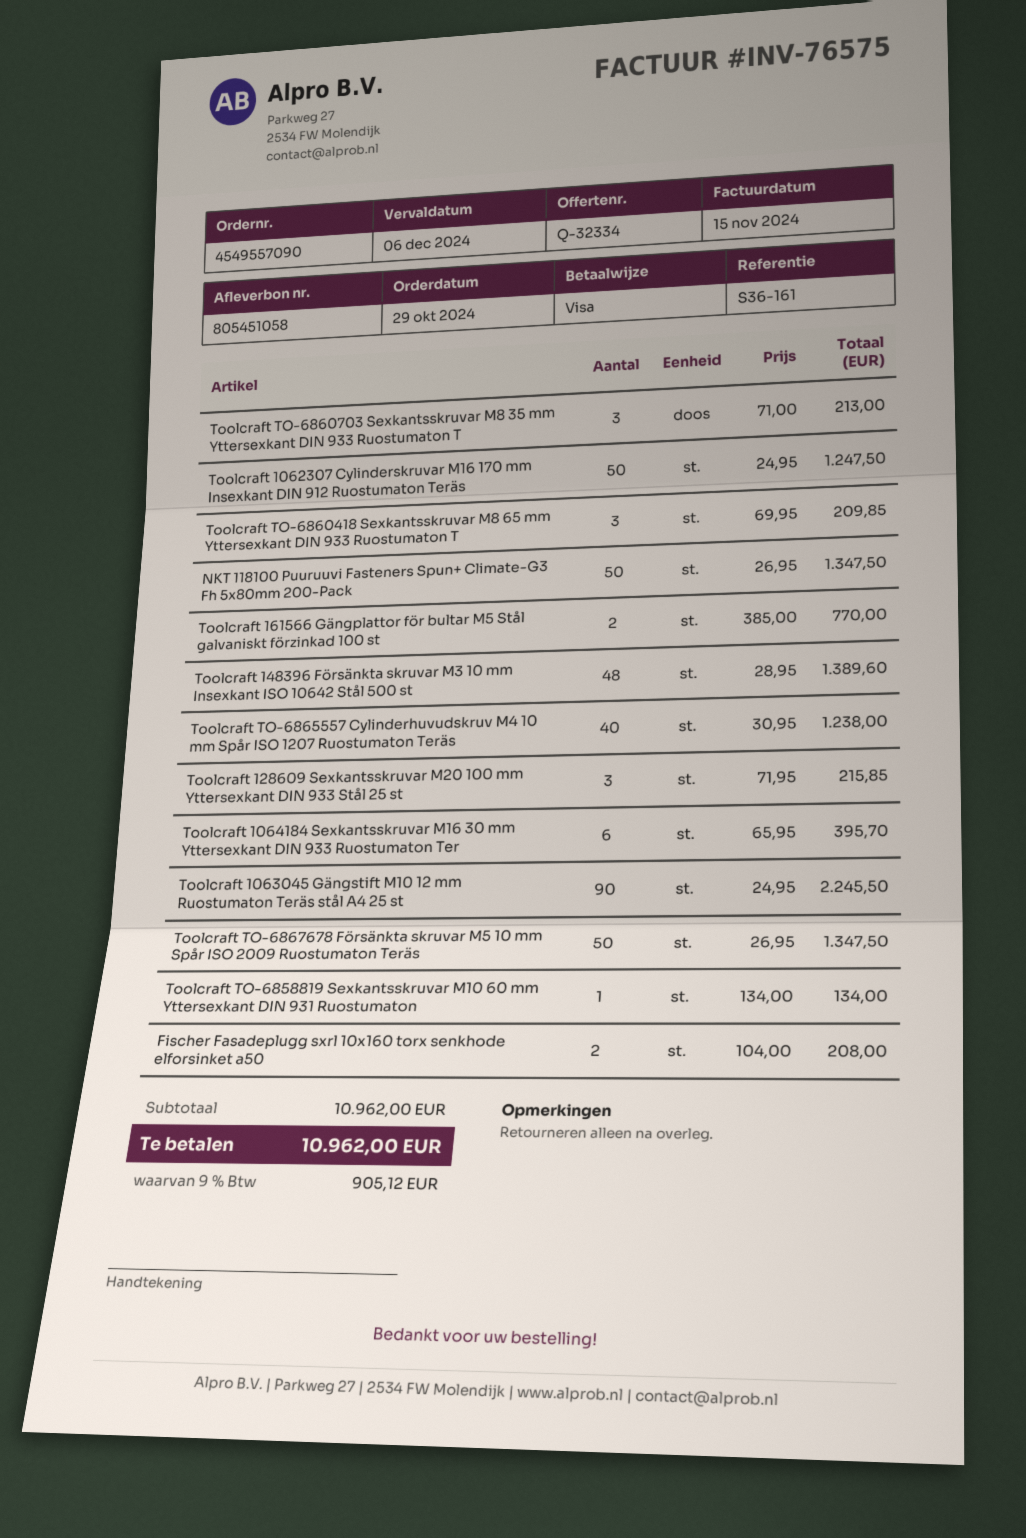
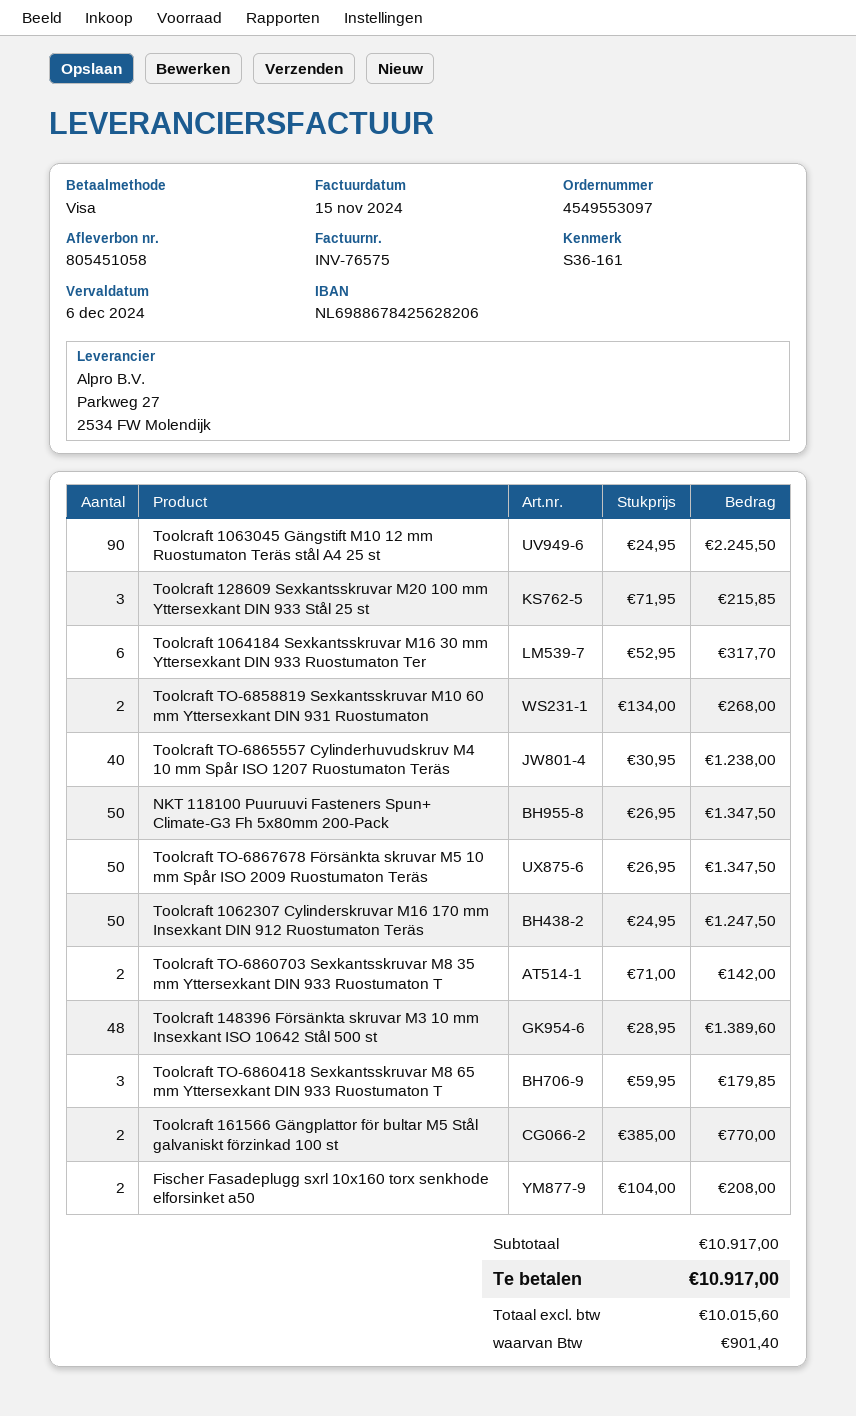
order number: 4549557090 -> 4549553097
Toolcraft TO-6860703 Sexkantsskruvar M8 35 mm Yttersexkant DIN 933 Ruostumaton T: 3 x 71.00 = 213.00 -> 2 x 71.00 = 142.00
Toolcraft TO-6860418 Sexkantsskruvar M8 65 mm Yttersexkant DIN 933 Ruostumaton T: 3 x 69.95 = 209.85 -> 3 x 59.95 = 179.85
Toolcraft 1064184 Sexkantsskruvar M16 30 mm Yttersexkant DIN 933 Ruostumaton Ter: 6 x 65.95 = 395.70 -> 6 x 52.95 = 317.70
Toolcraft TO-6858819 Sexkantsskruvar M10 60 mm Yttersexkant DIN 931 Ruostumaton: 1 x 134.00 = 134.00 -> 2 x 134.00 = 268.00
subtotal: 10962.00 -> 10917.00
tax: 905.12 -> 901.40
total: 10962.00 -> 10917.00

